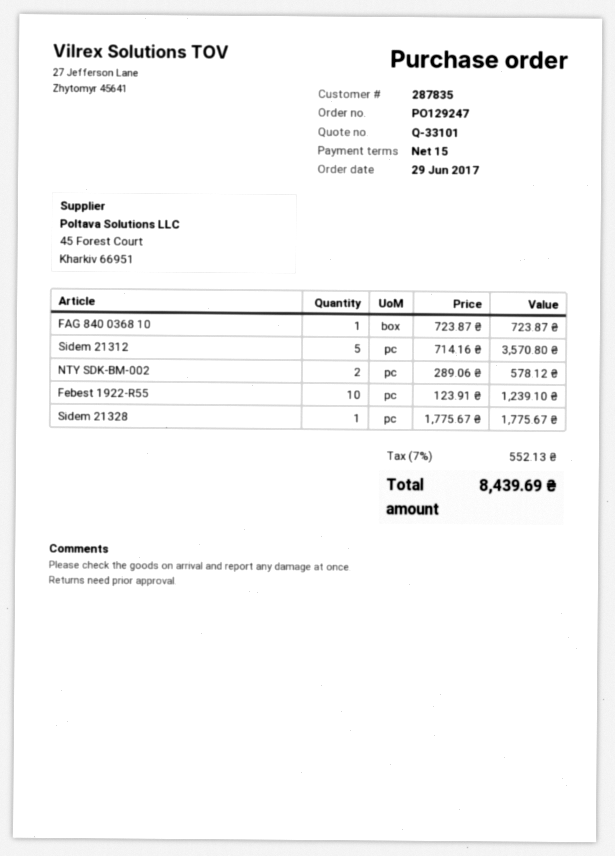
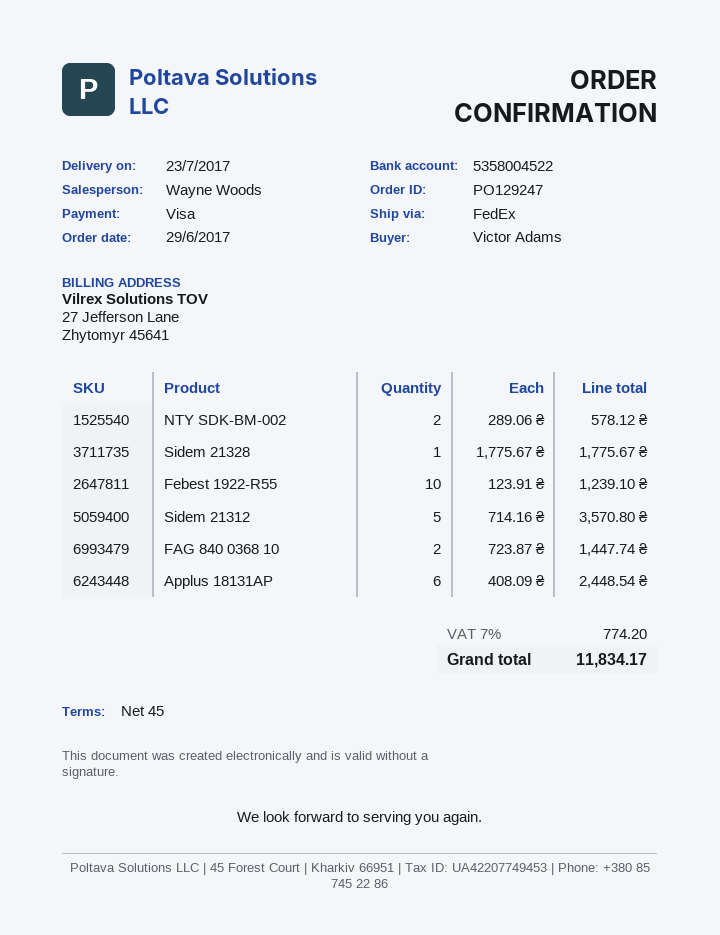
payment terms: 15 days -> 45 days
FAG 840 0368 10: 1 x 723.87 = 723.87 -> 2 x 723.87 = 1447.74
Applus 18131AP: none -> 6 x 408.09 = 2448.54
tax: 7% = 552.13 -> 7% = 774.20
total: 8439.69 -> 11834.17

